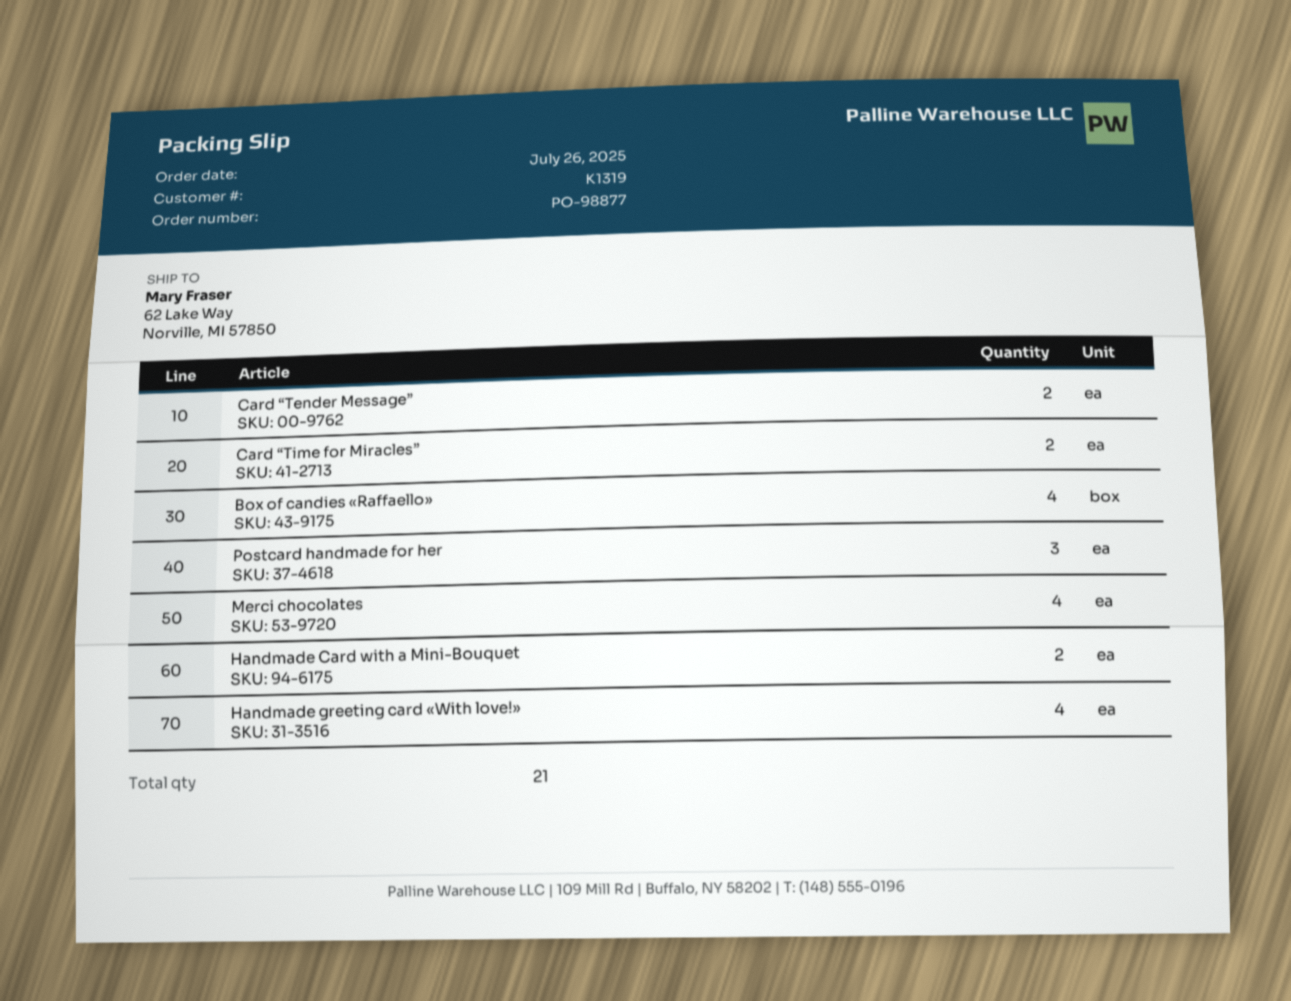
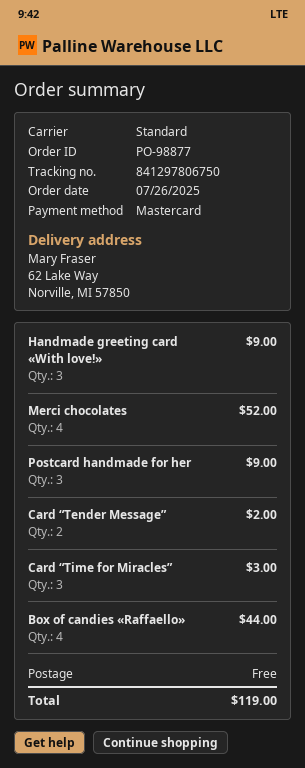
Card “Time for Miracles”: 2 -> 3
Handmade Card with a Mini-Bouquet: 2 -> none
Handmade greeting card «With love!»: 4 -> 3

